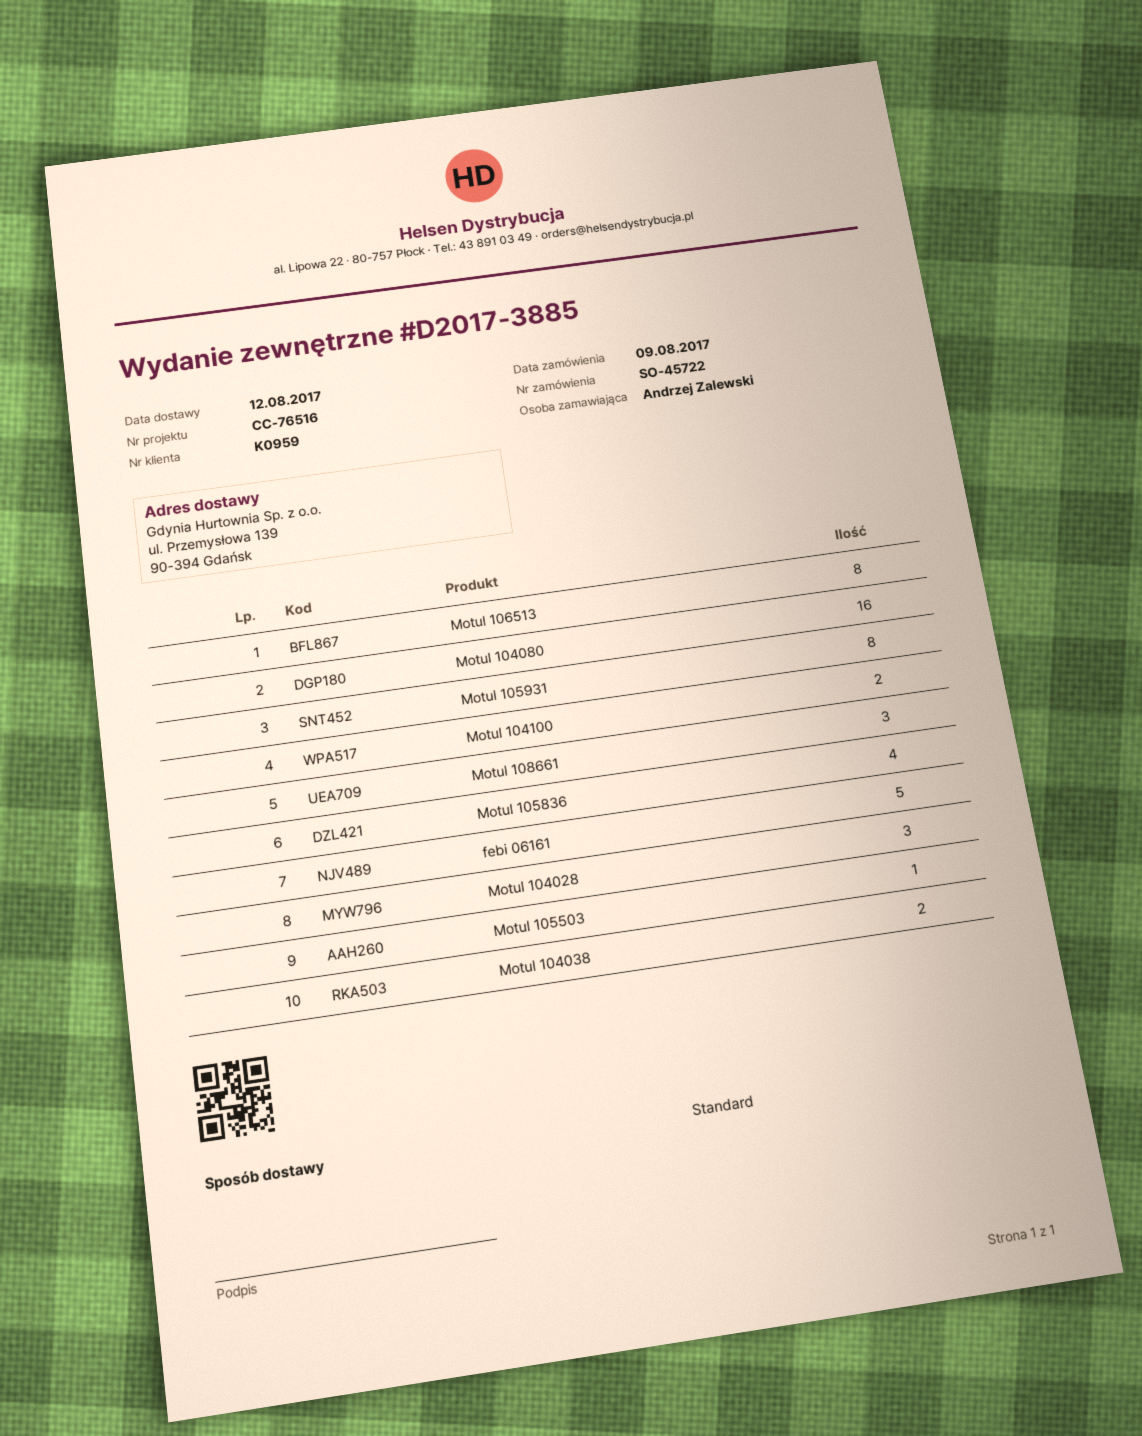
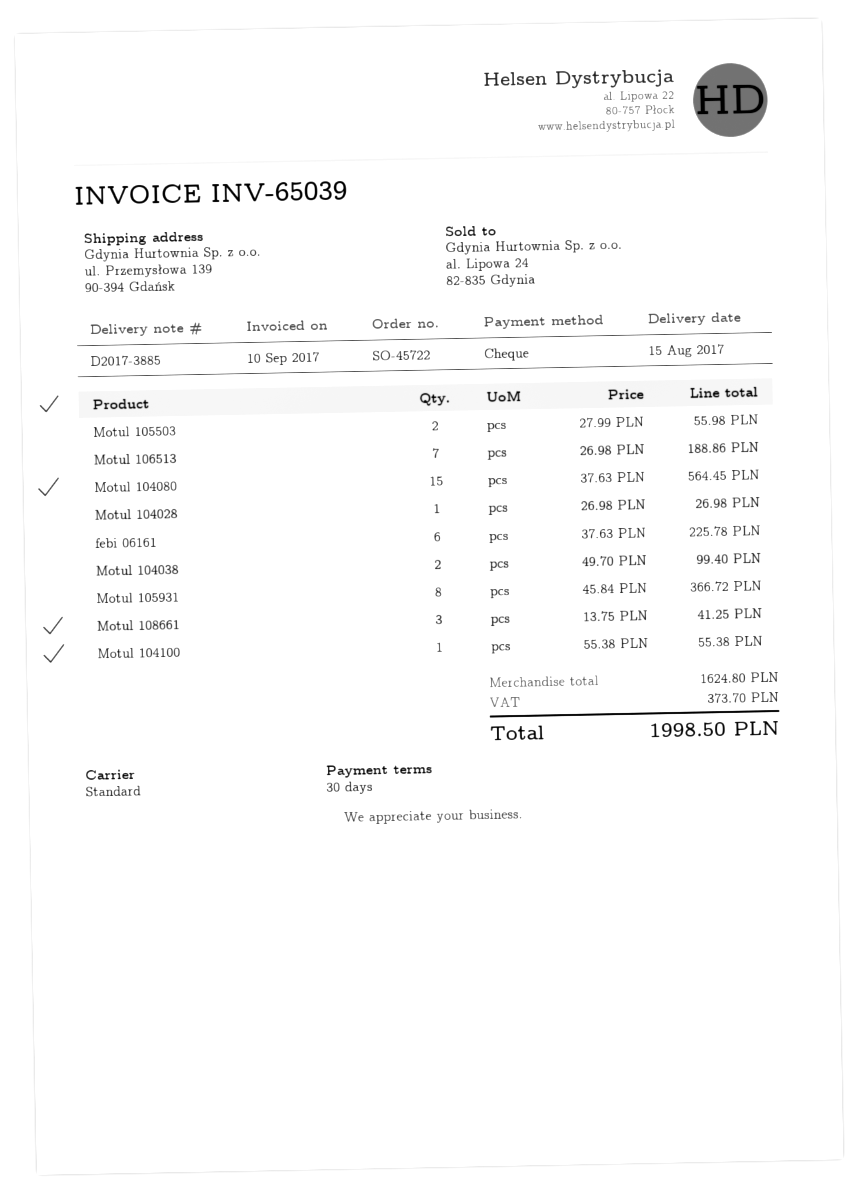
delivery date: 2017-08-12 -> 2017-08-15
Motul 106513: 8 -> 7
Motul 104080: 16 -> 15
Motul 104100: 2 -> 1
Motul 105836: 4 -> none
febi 06161: 5 -> 6
Motul 104028: 3 -> 1
Motul 105503: 1 -> 2

